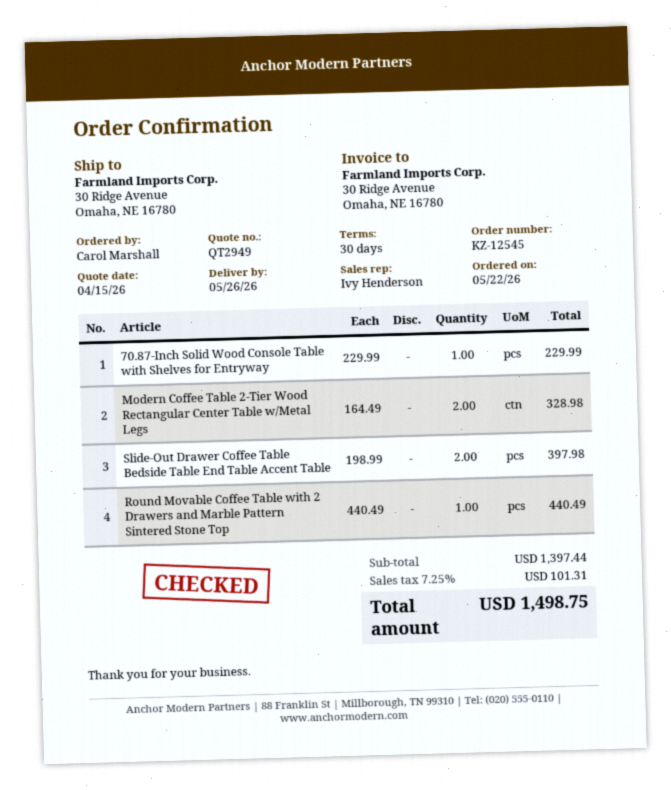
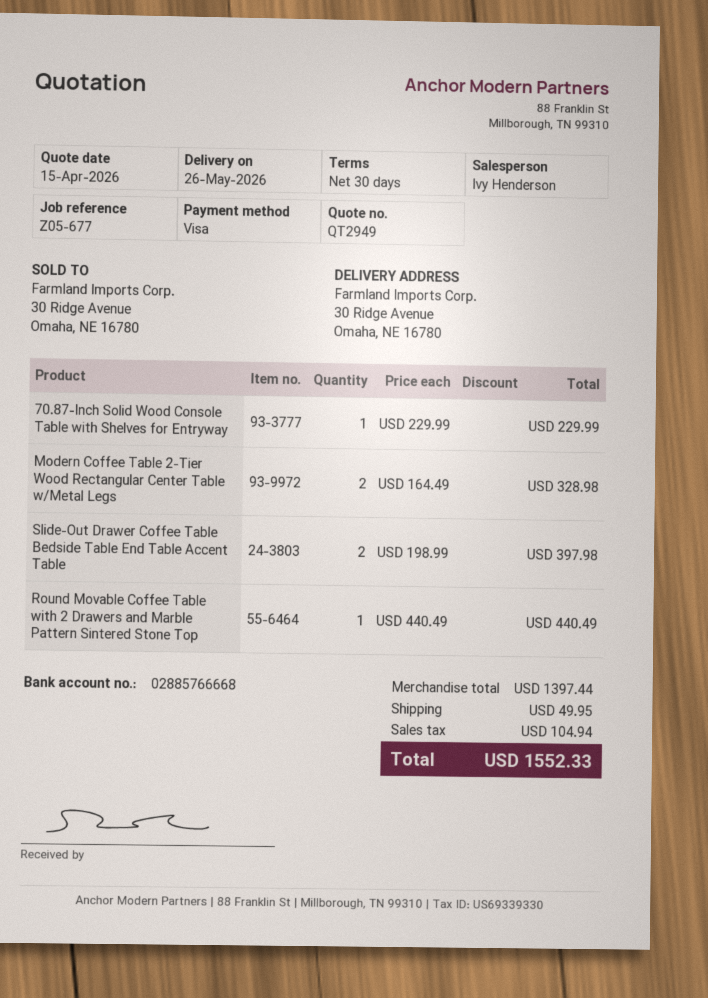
shipping: none -> 49.95
tax: 101.31 -> 104.94
total: 1498.75 -> 1552.33

